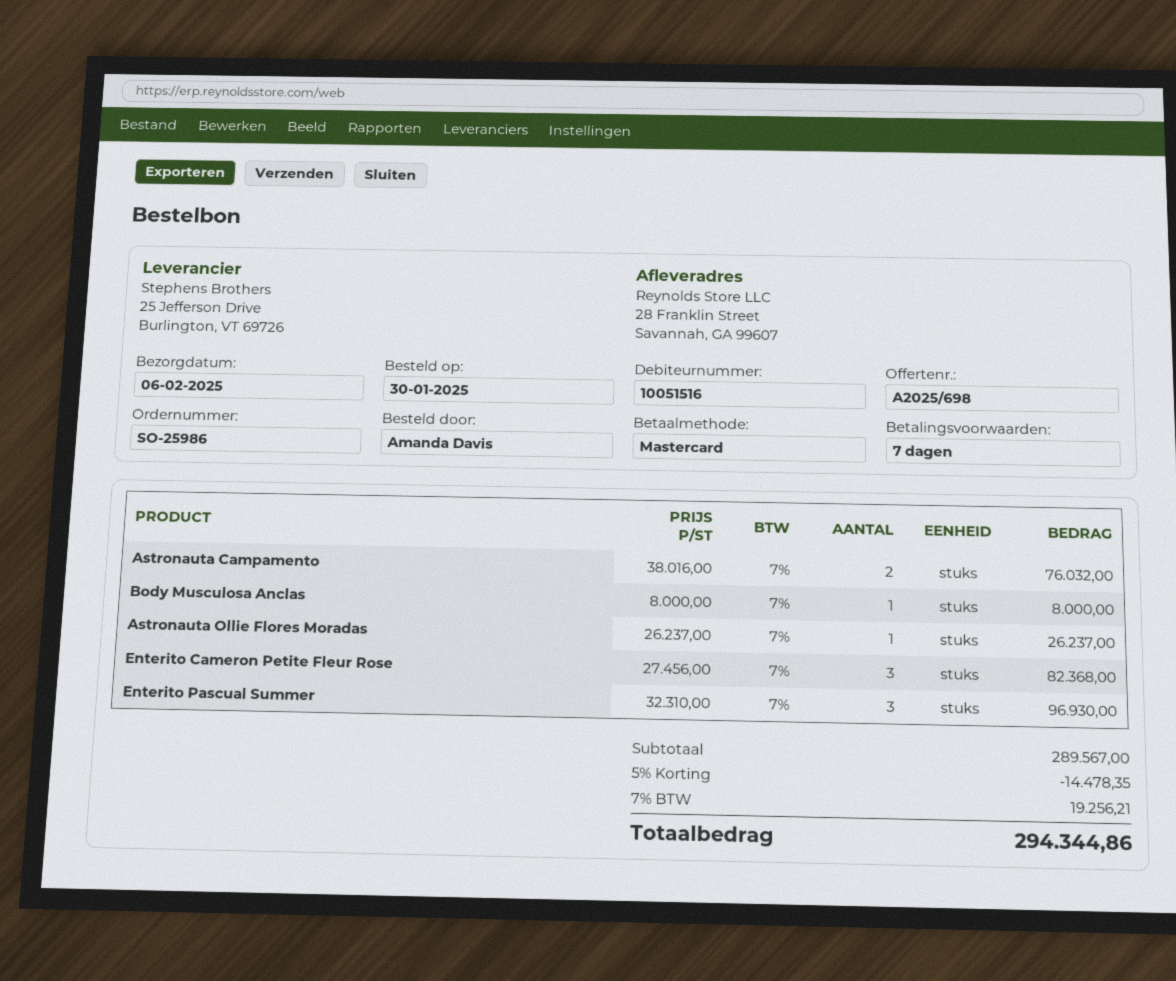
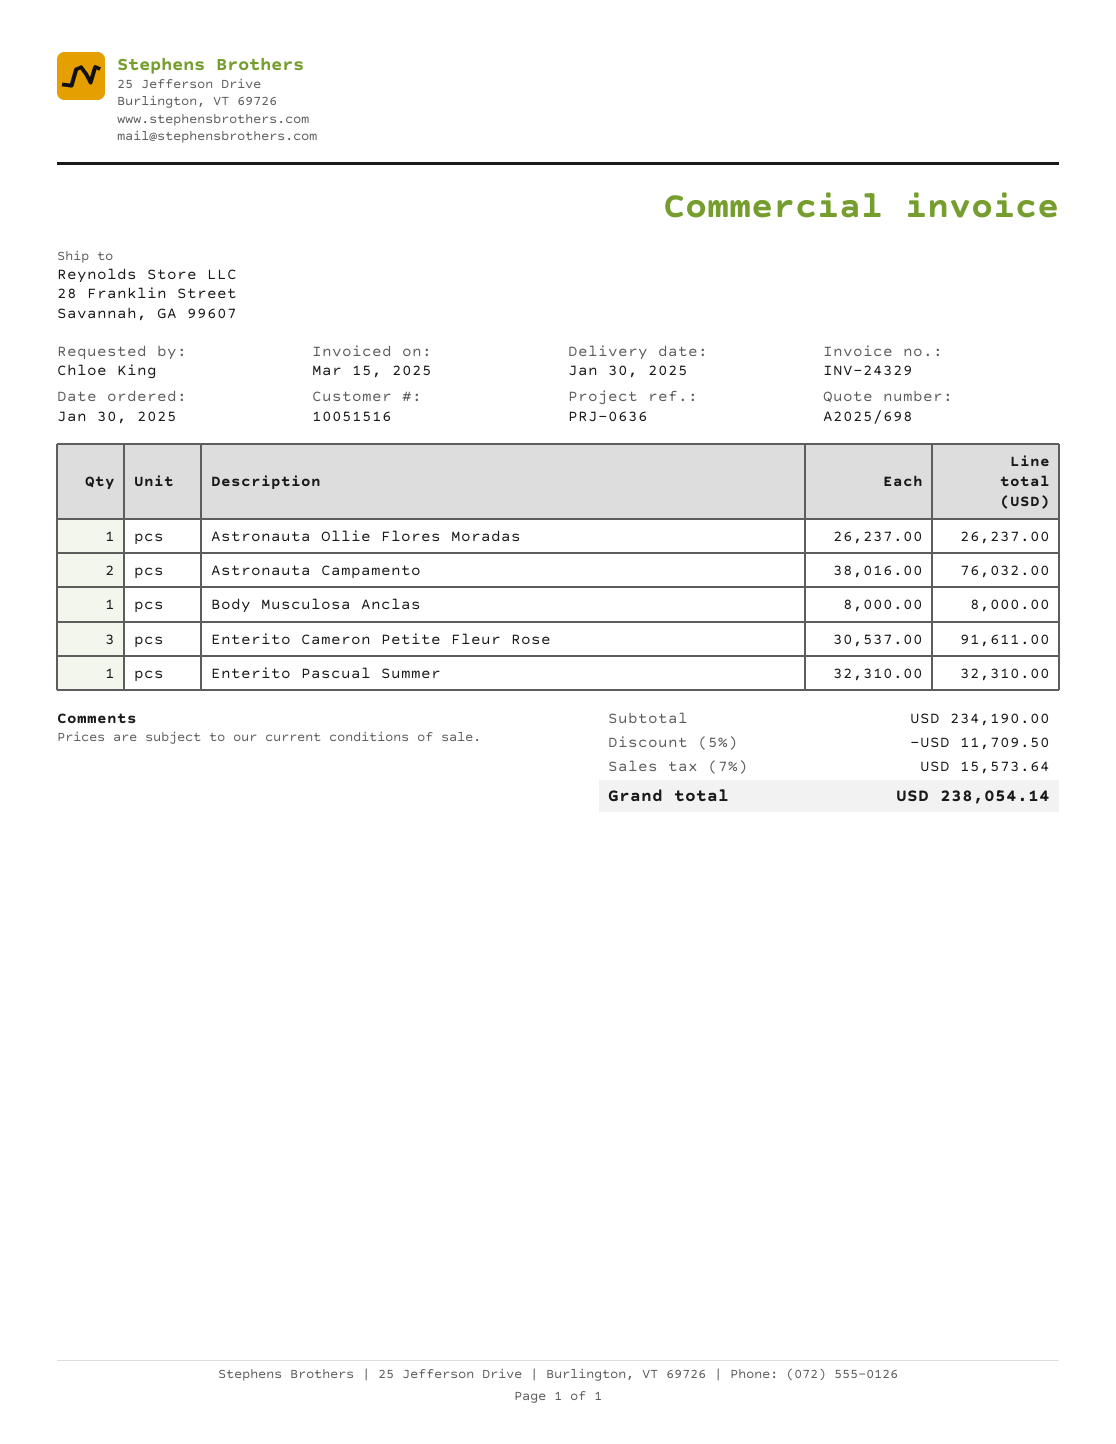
delivery date: 2025-02-06 -> 2025-01-30
ordered by: Amanda Davis -> Chloe King
Enterito Cameron Petite Fleur Rose: 3 x 27456.00 = 82368.00 -> 3 x 30537.00 = 91611.00
Enterito Pascual Summer: 3 x 32310.00 = 96930.00 -> 1 x 32310.00 = 32310.00
subtotal: 289567.00 -> 234190.00
discount: 5% = 14478.35 -> 5% = 11709.50
tax: 7% = 19256.21 -> 7% = 15573.64
total: 294344.86 -> 238054.14

